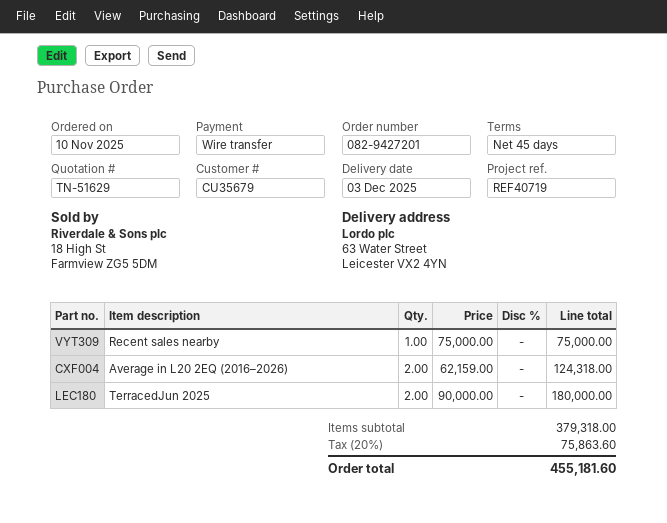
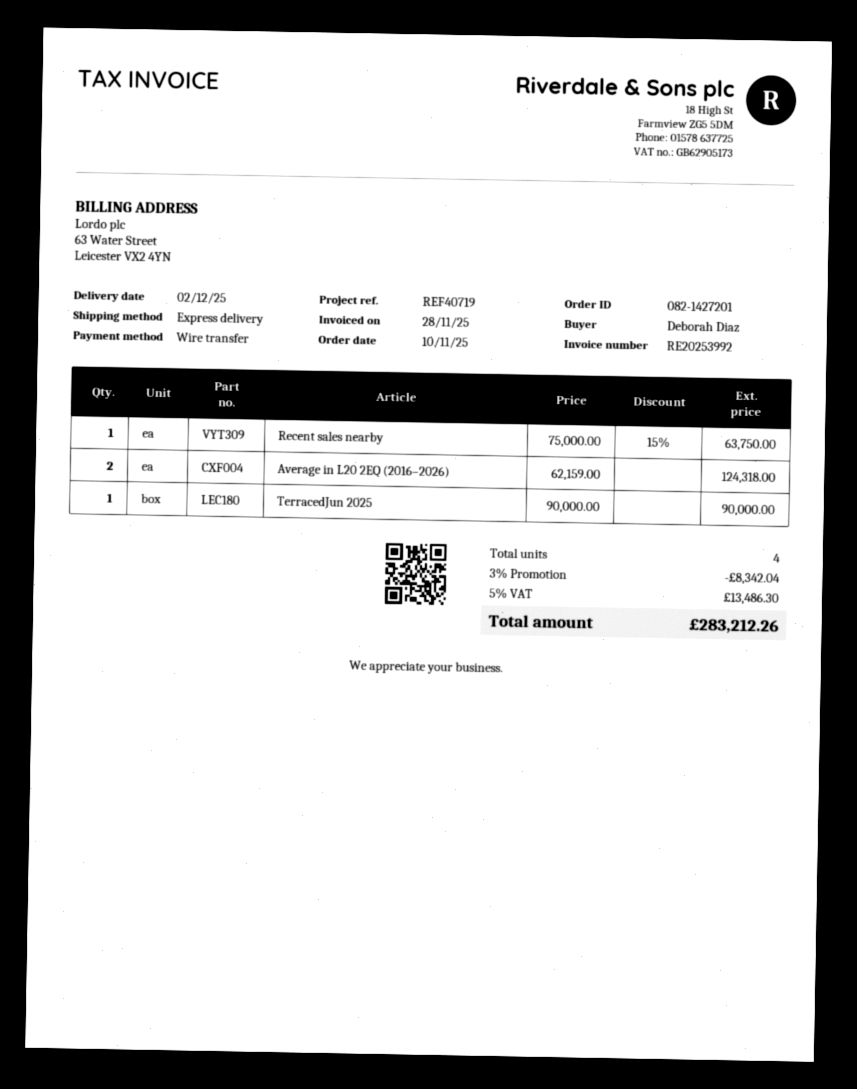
order number: 082-9427201 -> 082-1427201
delivery date: 2025-12-03 -> 2025-12-02
Recent sales nearby: 1 x 75000.00 = 75000.00 -> 1 x 75000.00 - 15% = 63750.00
TerracedJun 2025: 2 x 90000.00 = 180000.00 -> 1 x 90000.00 = 90000.00
discount: none -> 3% = 8342.04
tax: 20% = 75863.60 -> 5% = 13486.30
total: 455181.60 -> 283212.26

